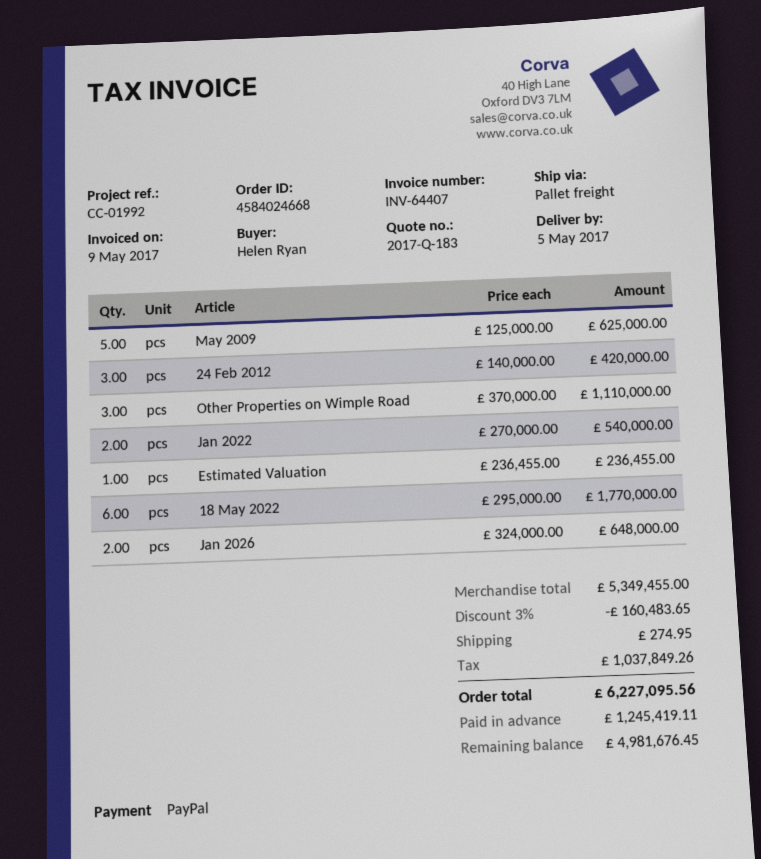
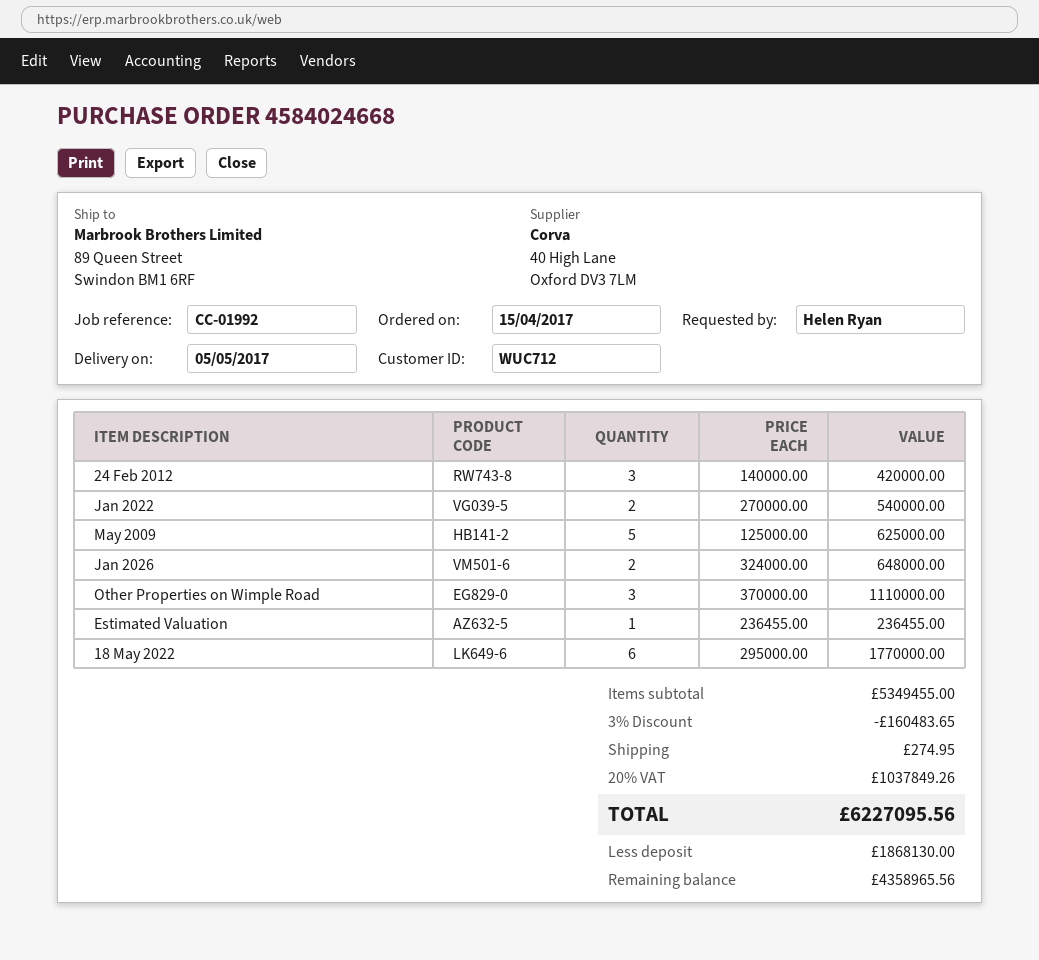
deposit: 1245419.11 -> 1868130.00
balance: 4981676.45 -> 4358965.56

